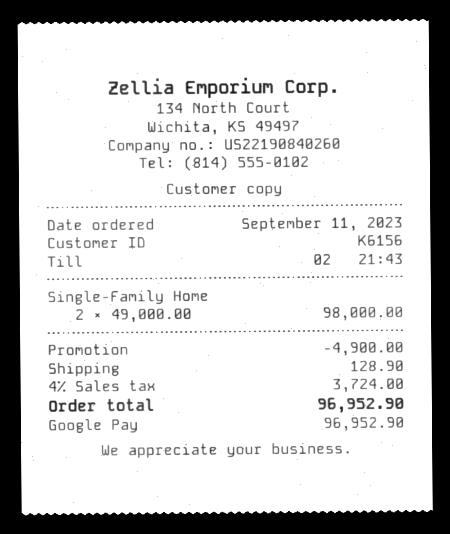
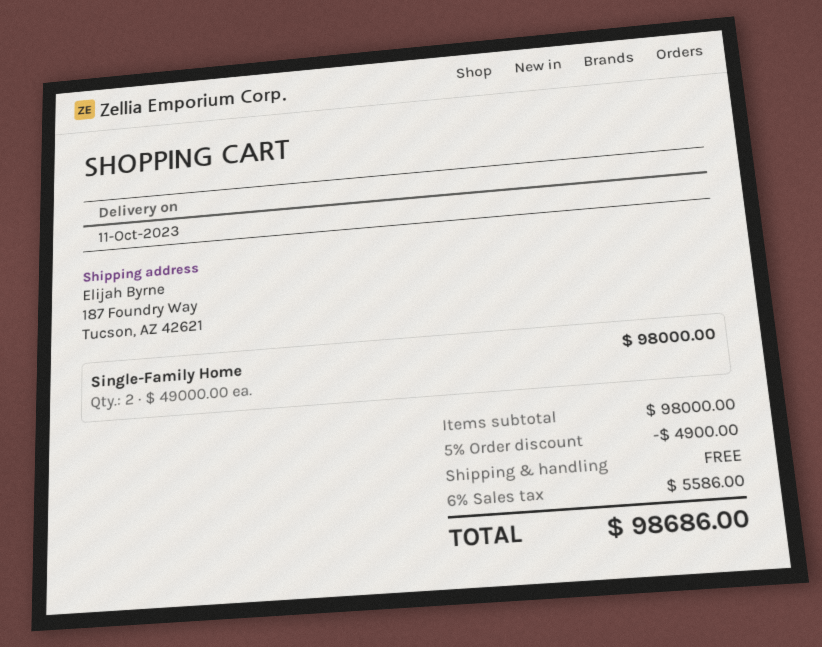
shipping: 128.90 -> 0.00
tax: 4% = 3724.00 -> 6% = 5586.00
total: 96952.90 -> 98686.00

